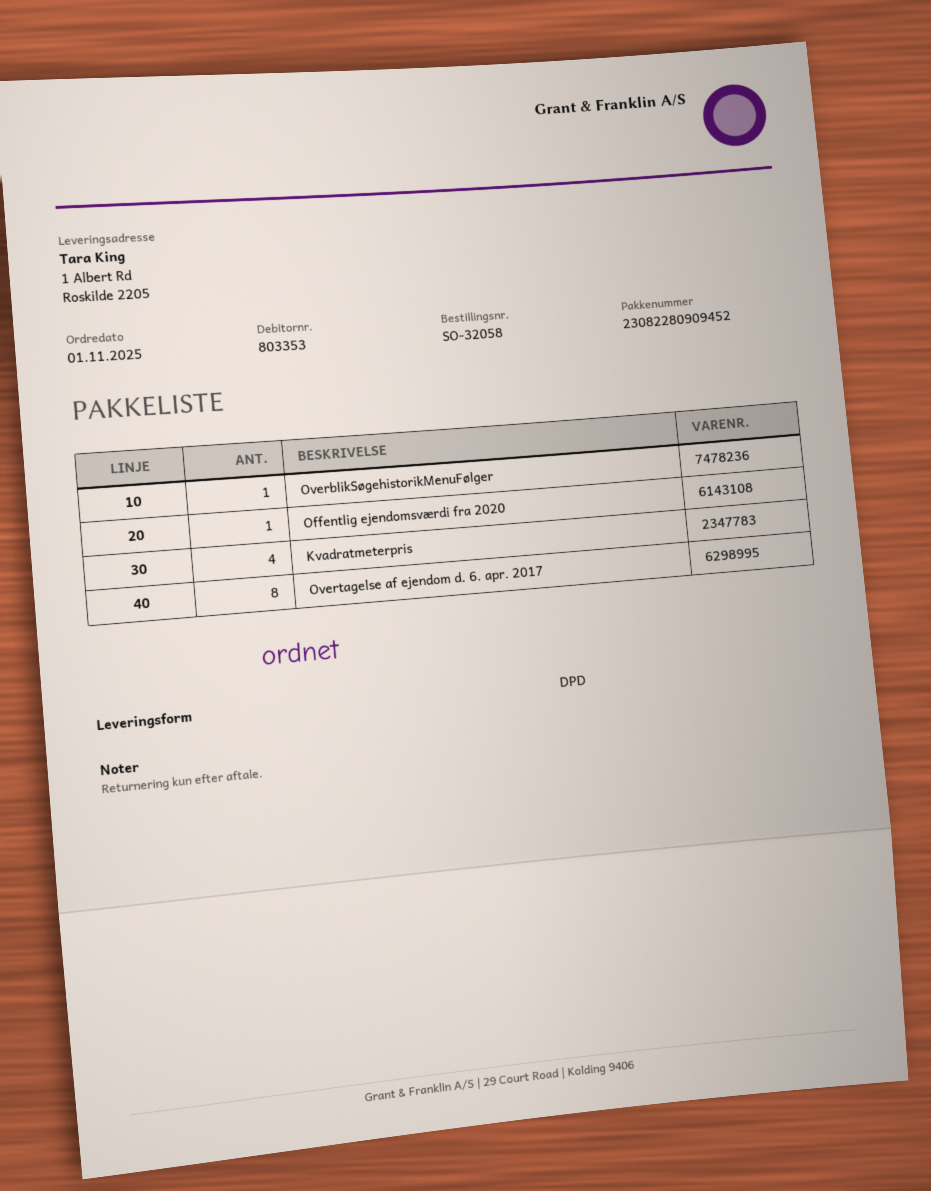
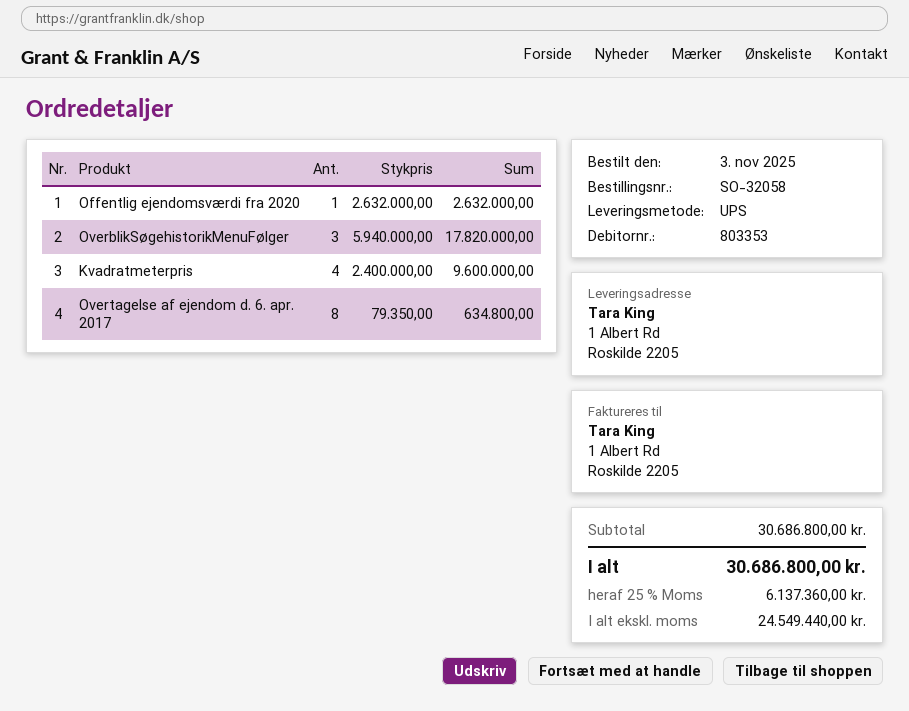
order date: 2025-11-01 -> 2025-11-03
shipping method: DPD -> UPS
OverblikSøgehistorikMenuFølger: 1 -> 3

